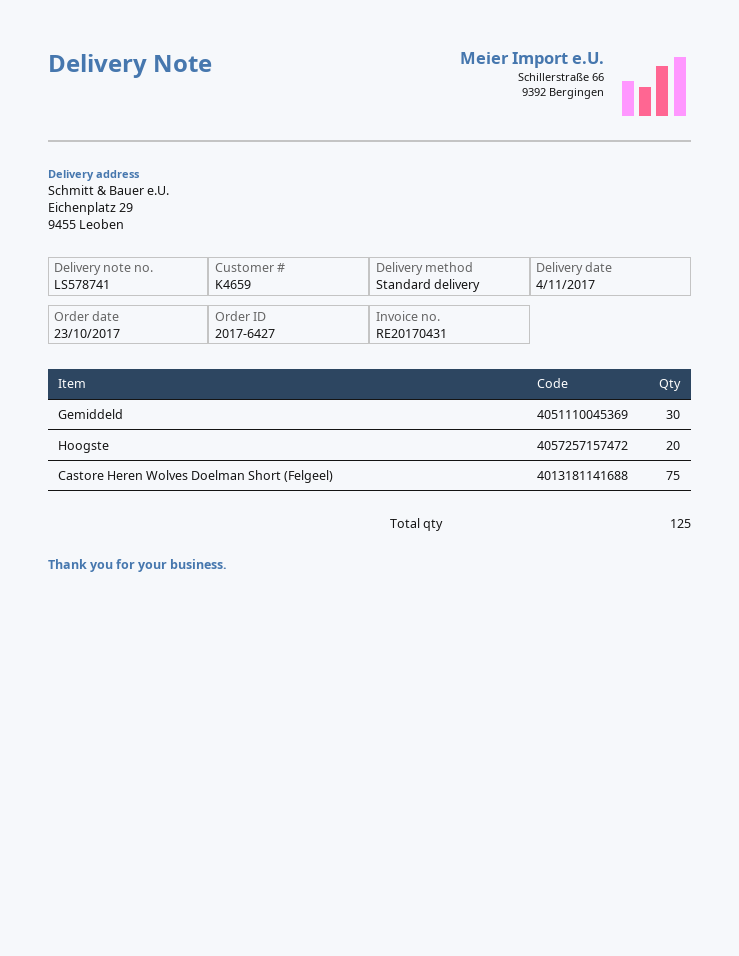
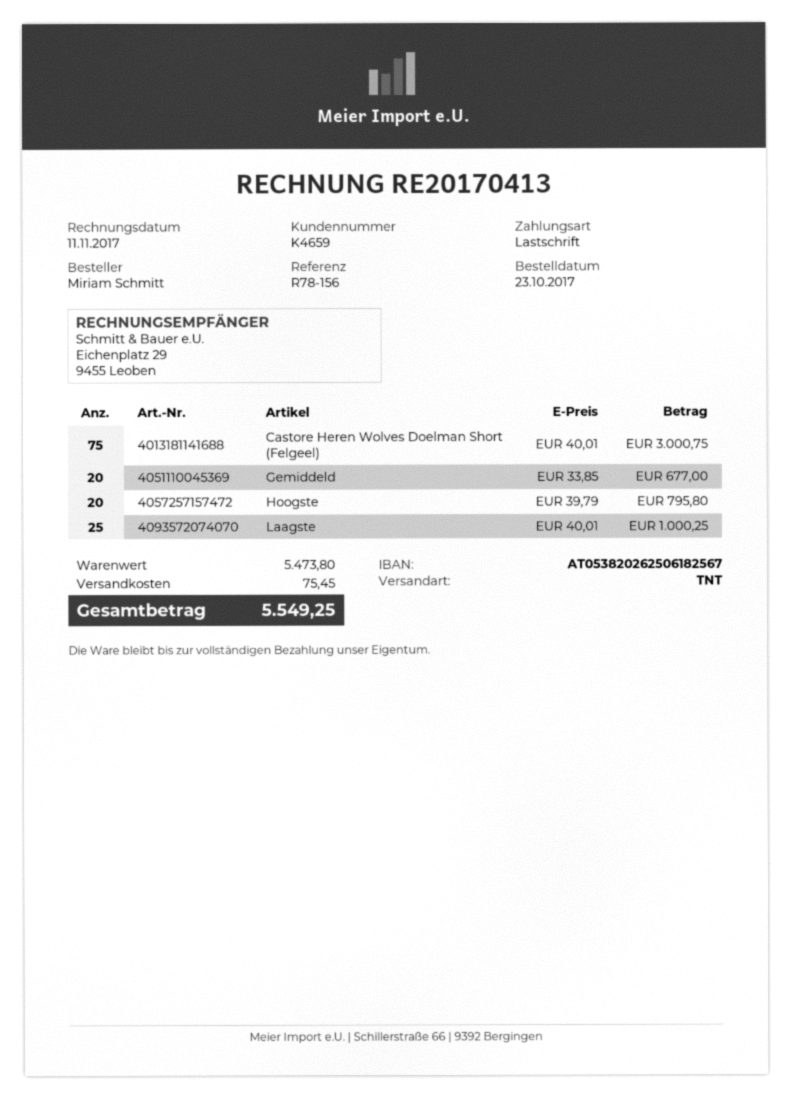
invoice number: RE20170431 -> RE20170413
shipping method: standard -> TNT
Gemiddeld: 30 -> 20
Laagste: none -> 25

